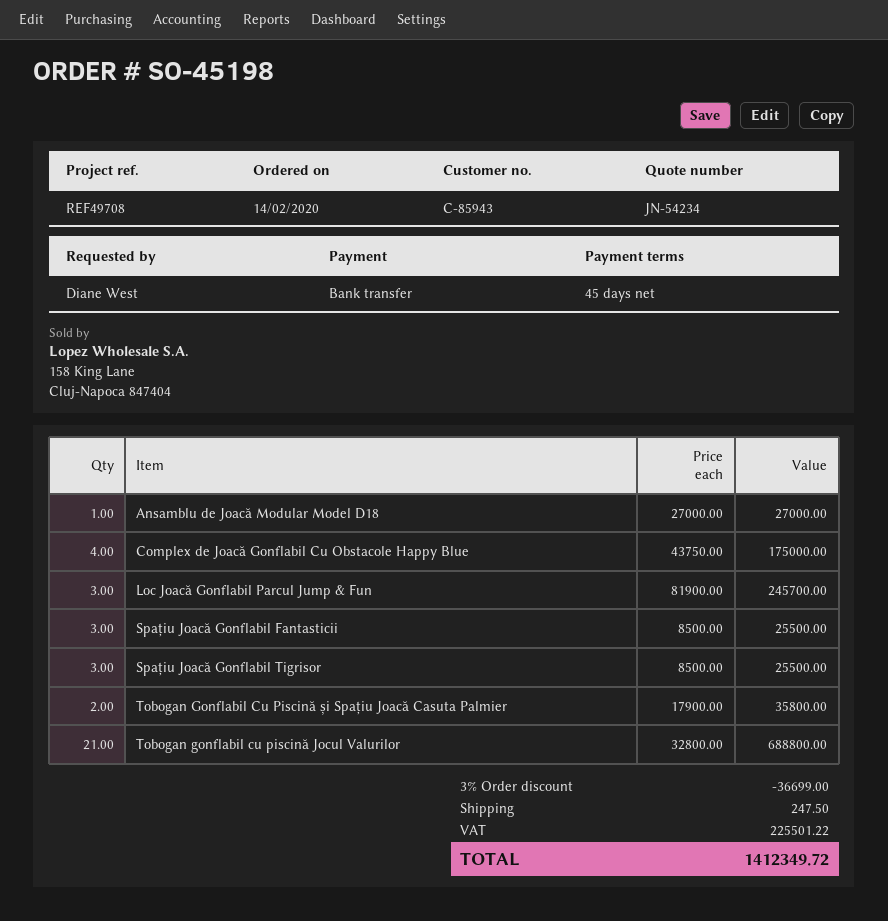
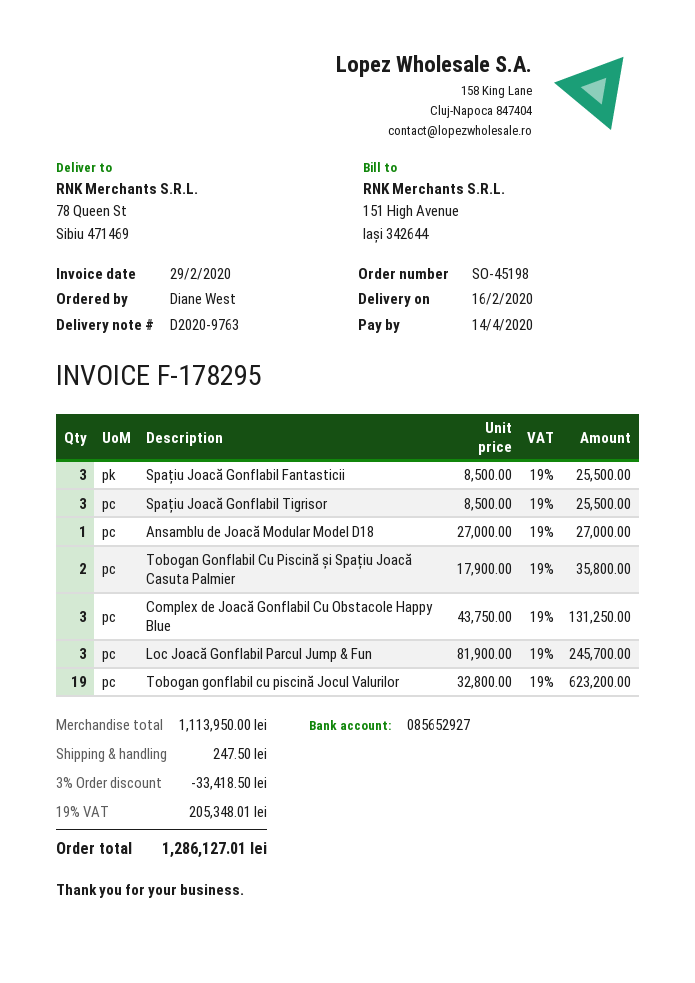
Complex de Joacă Gonflabil Cu Obstacole Happy Blue: 4 x 43750.00 = 175000.00 -> 3 x 43750.00 = 131250.00
Tobogan gonflabil cu piscină Jocul Valurilor: 21 x 32800.00 = 688800.00 -> 19 x 32800.00 = 623200.00
discount: 3% = 36699.00 -> 3% = 33418.50
tax: 225501.22 -> 205348.01
total: 1412349.72 -> 1286127.01

